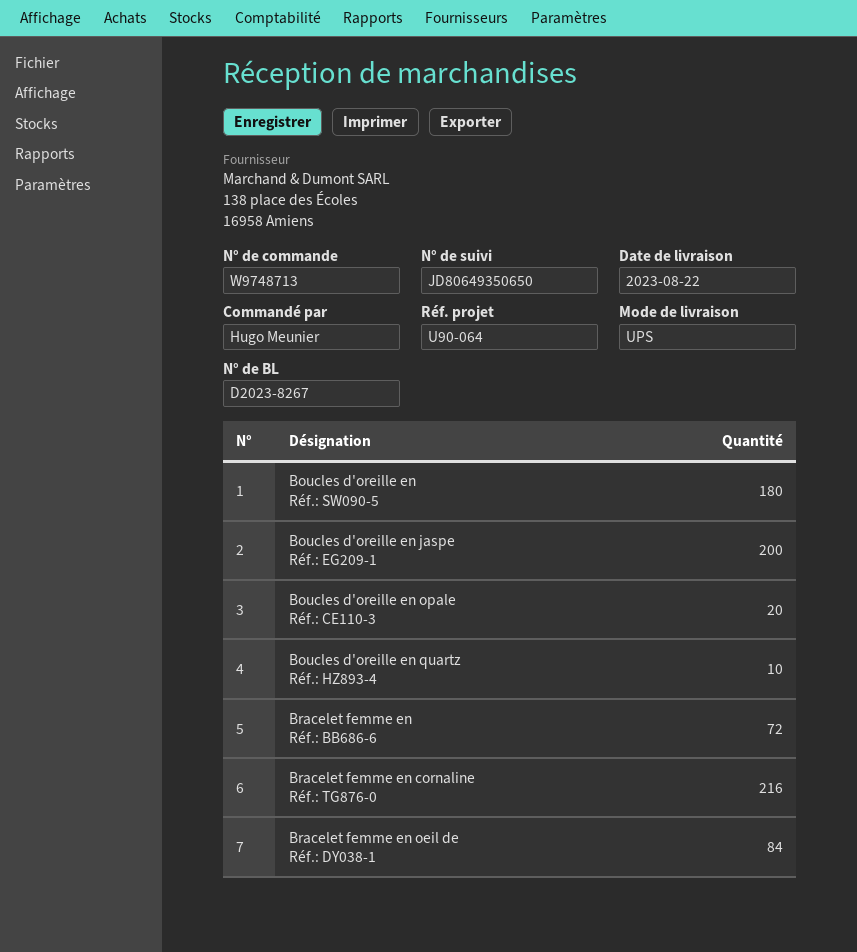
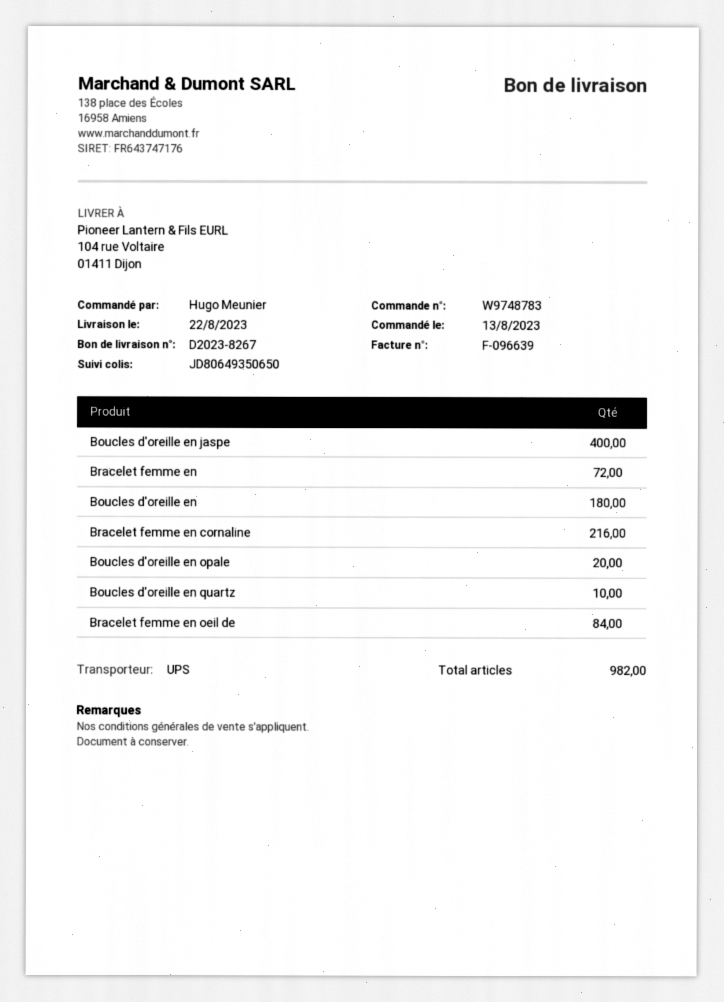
order number: W9748713 -> W9748783
Boucles d'oreille en jaspe: 200 -> 400

